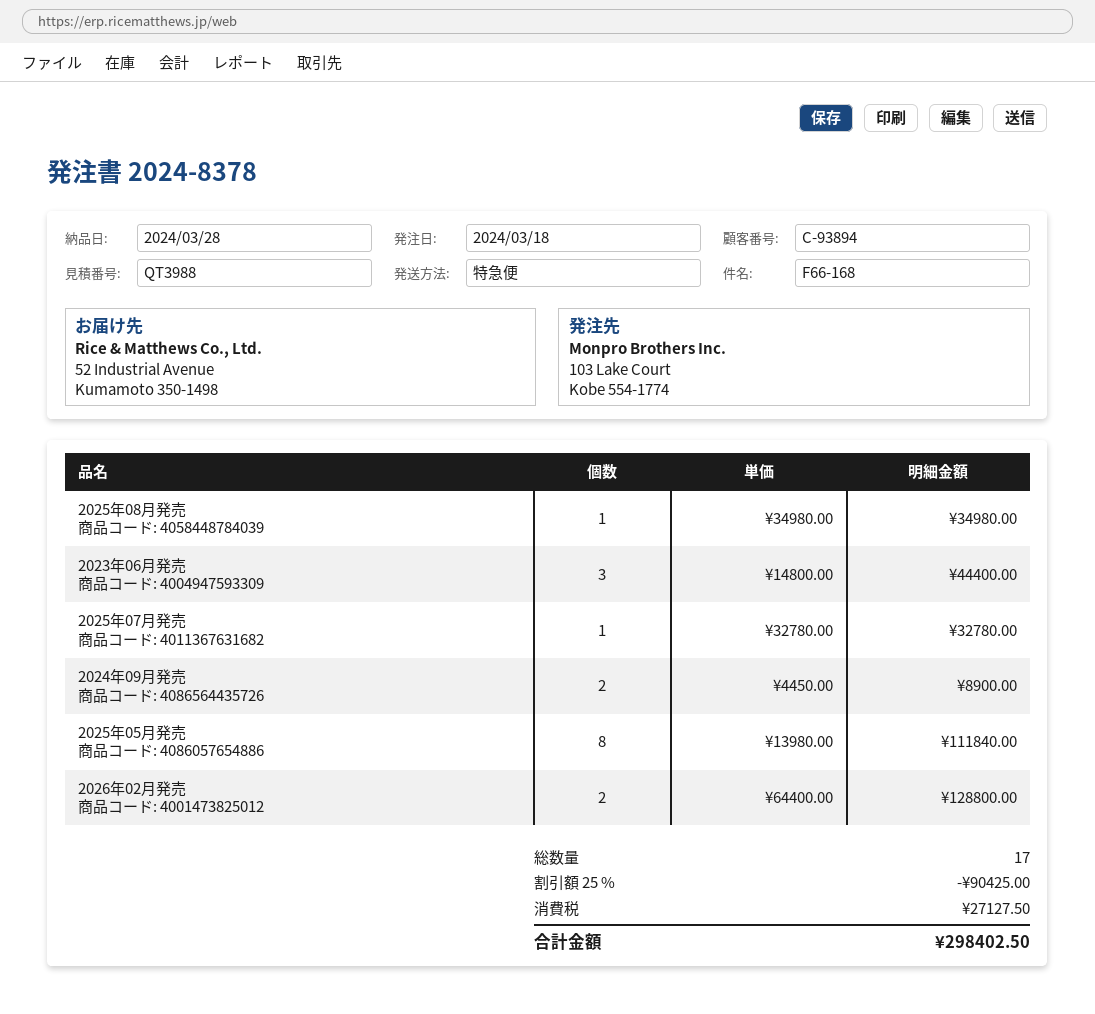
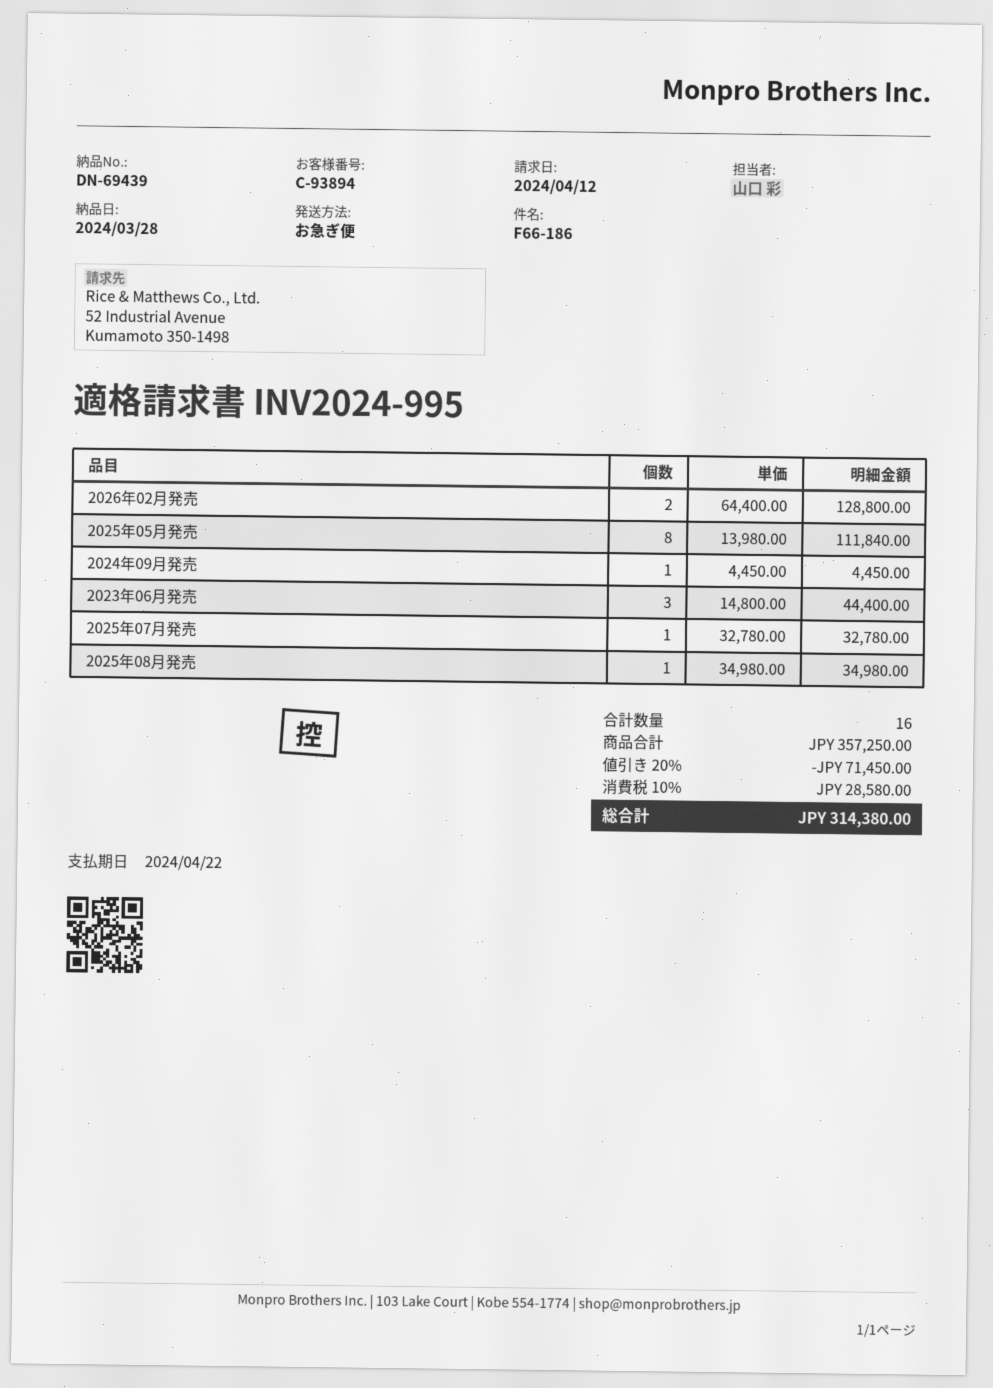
reference: F66-168 -> F66-186
2024年09月発売: 2 x 4450.00 = 8900.00 -> 1 x 4450.00 = 4450.00
total quantity: 17 -> 16
discount: 25% = 90425.00 -> 20% = 71450.00
tax: 27127.50 -> 28580.00
total: 298402.50 -> 314380.00

